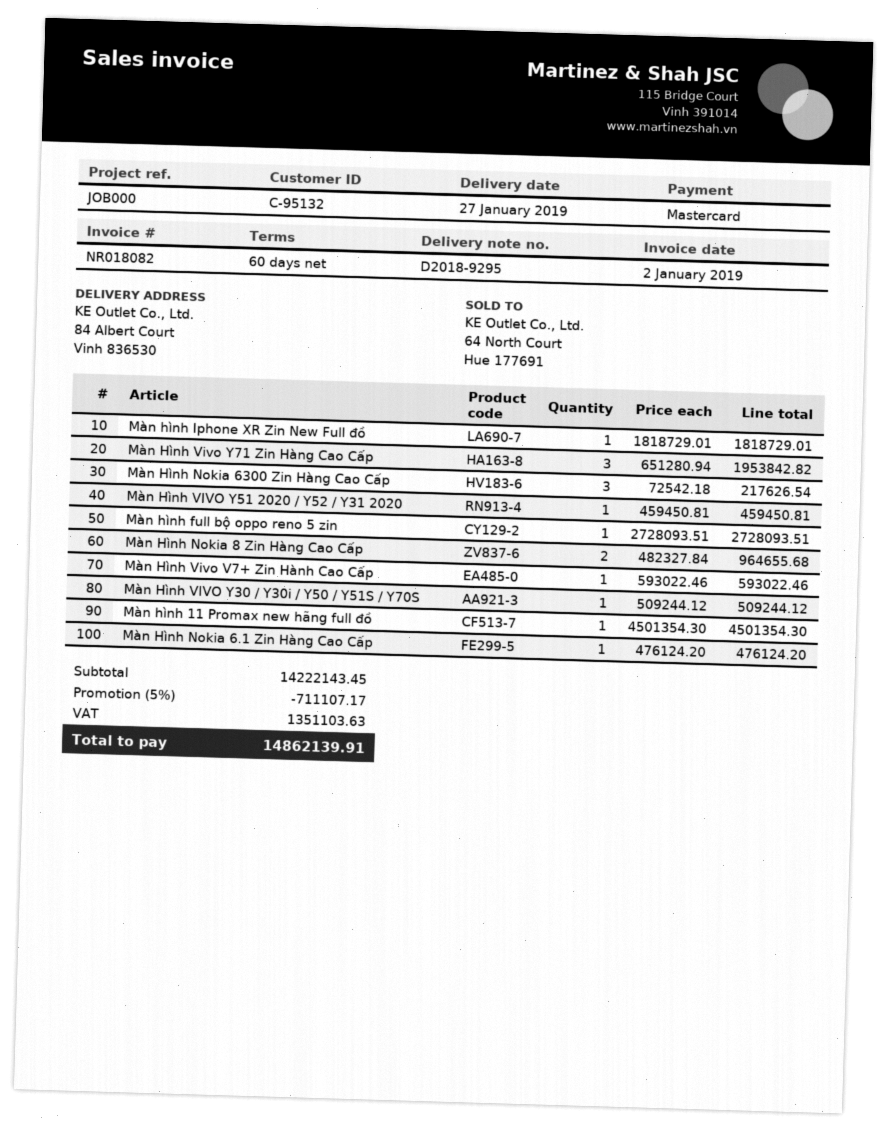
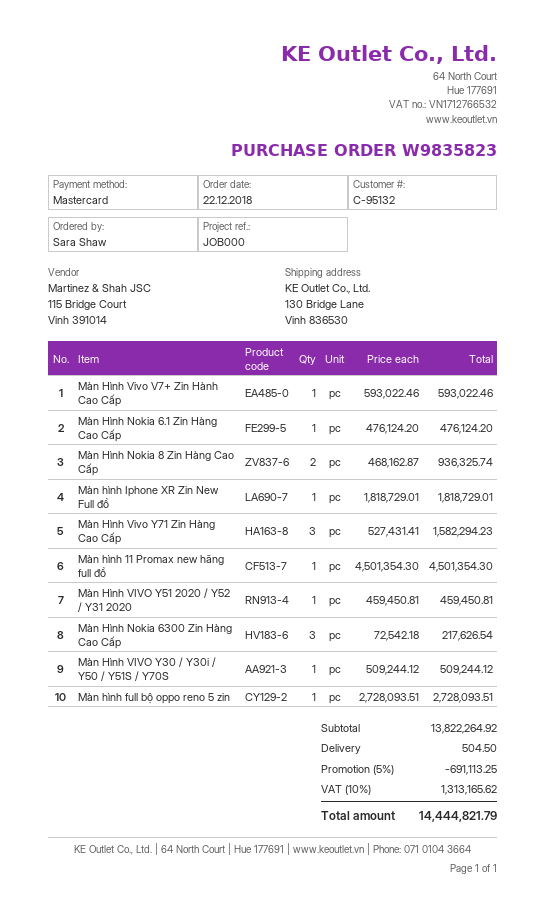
ship to: 84 Albert Court, Vinh 836530 -> 130 Bridge Lane, Vinh 836530
Màn Hình Vivo Y71 Zin Hàng Cao Cấp: 3 x 651280.94 = 1953842.82 -> 3 x 527431.41 = 1582294.23
Màn Hình Nokia 8 Zin Hàng Cao Cấp: 2 x 482327.84 = 964655.68 -> 2 x 468162.87 = 936325.74
subtotal: 14222143.45 -> 13822264.92
discount: 5% = 711107.17 -> 5% = 691113.25
shipping: none -> 504.50
tax: 1351103.63 -> 1313165.62
total: 14862139.91 -> 14444821.79

